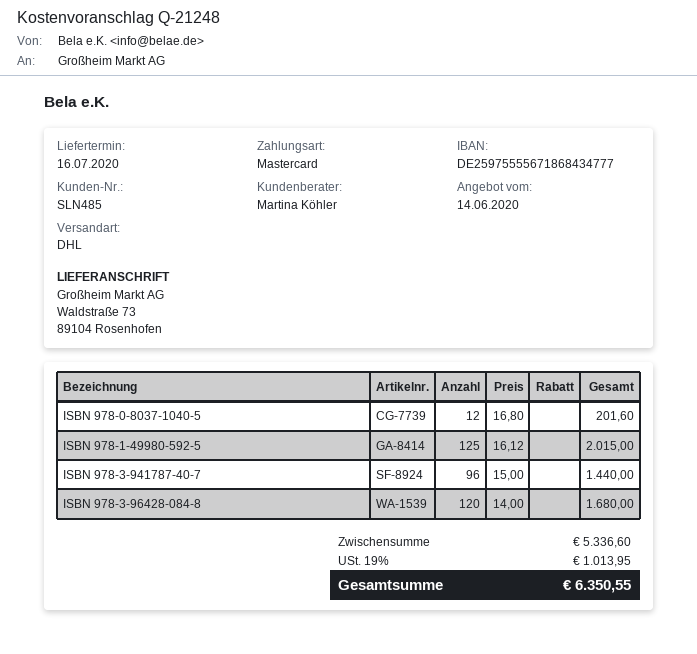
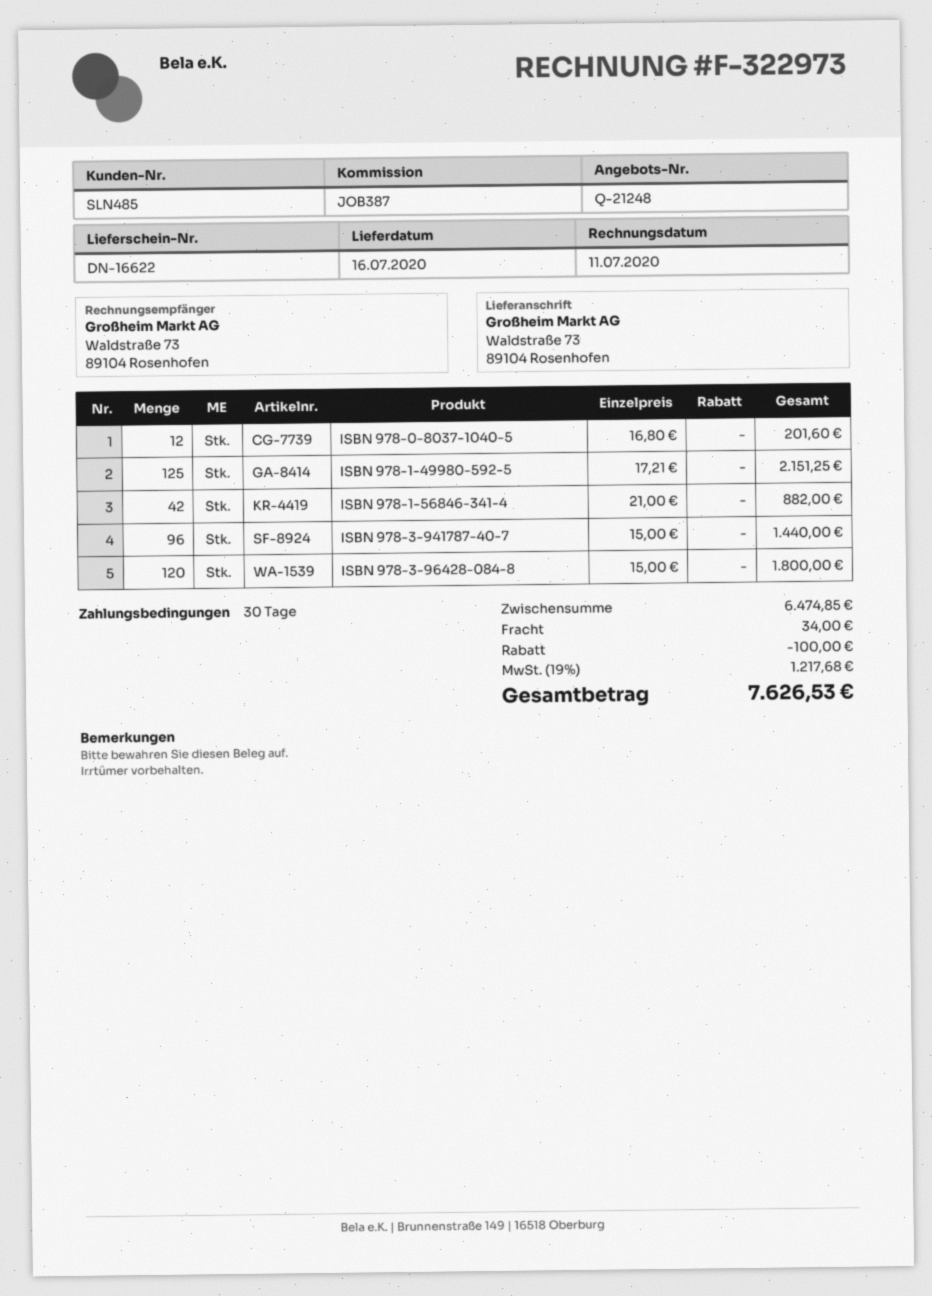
ISBN 978-1-49980-592-5: 125 x 16.12 = 2015.00 -> 125 x 17.21 = 2151.25
ISBN 978-3-96428-084-8: 120 x 14.00 = 1680.00 -> 120 x 15.00 = 1800.00
ISBN 978-1-56846-341-4: none -> 42 x 21.00 = 882.00
subtotal: 5336.60 -> 6474.85
discount: none -> 100.00
shipping: none -> 34.00
tax: 19% = 1013.95 -> 19% = 1217.68
total: 6350.55 -> 7626.53

